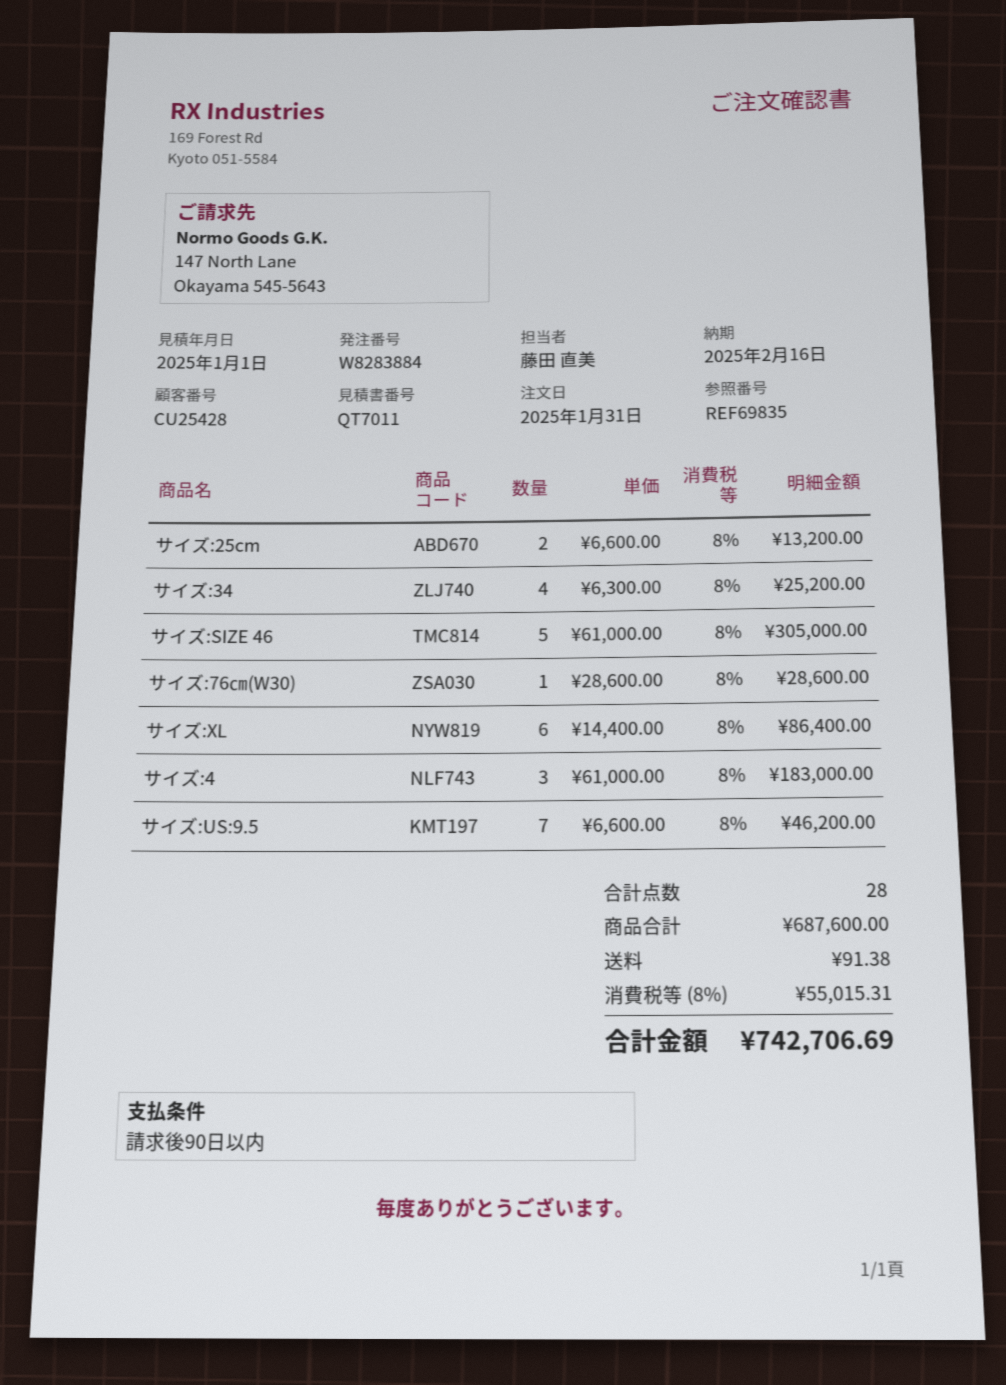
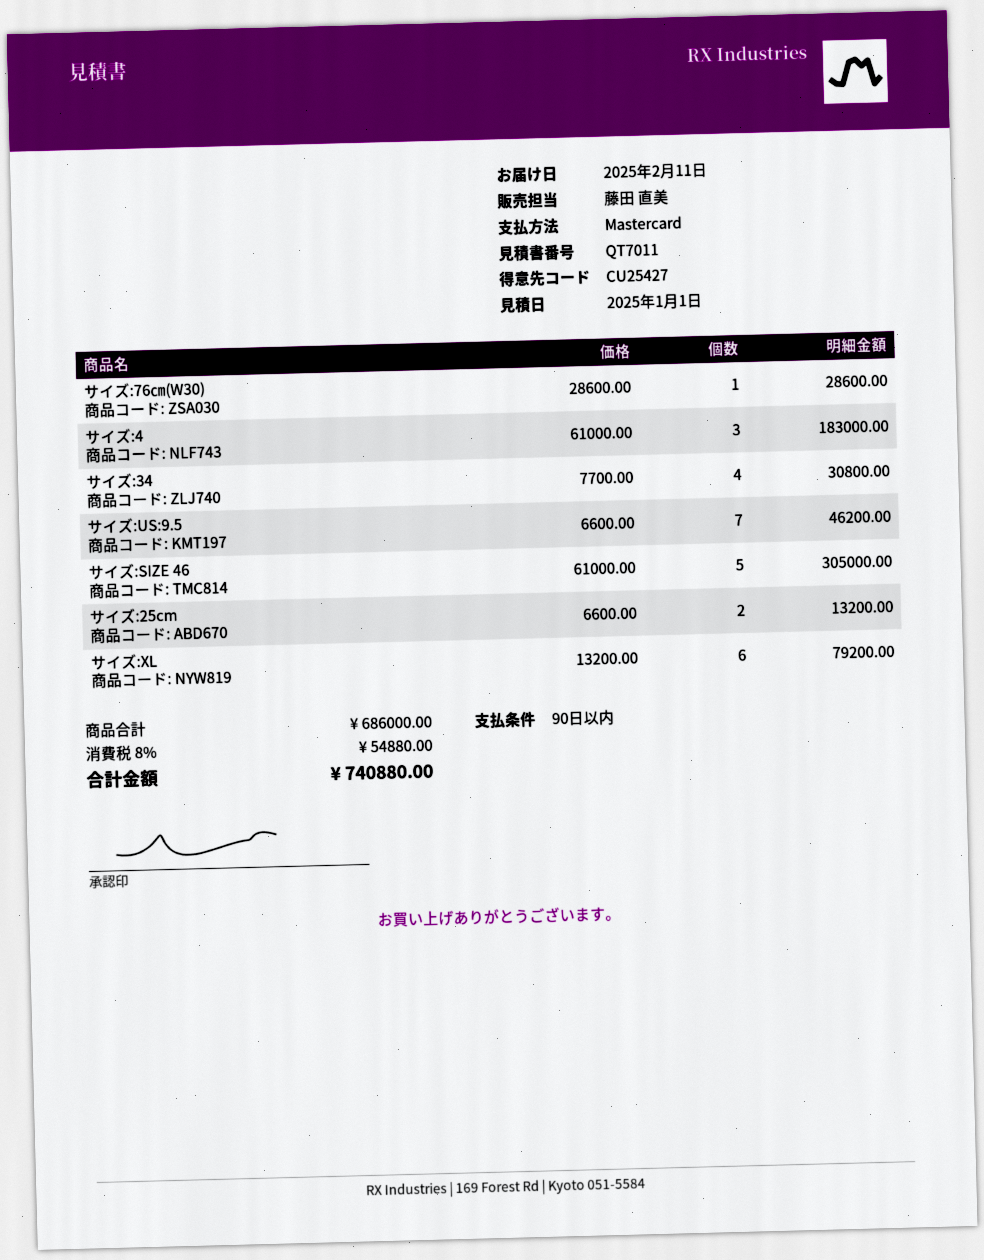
delivery date: 2025-02-16 -> 2025-02-11
customer number: CU25428 -> CU25427
サイズ:34: 4 x 6300.00 = 25200.00 -> 4 x 7700.00 = 30800.00
サイズ:XL: 6 x 14400.00 = 86400.00 -> 6 x 13200.00 = 79200.00
subtotal: 687600.00 -> 686000.00
shipping: 91.38 -> none
tax: 8% = 55015.31 -> 8% = 54880.00
total: 742706.69 -> 740880.00

